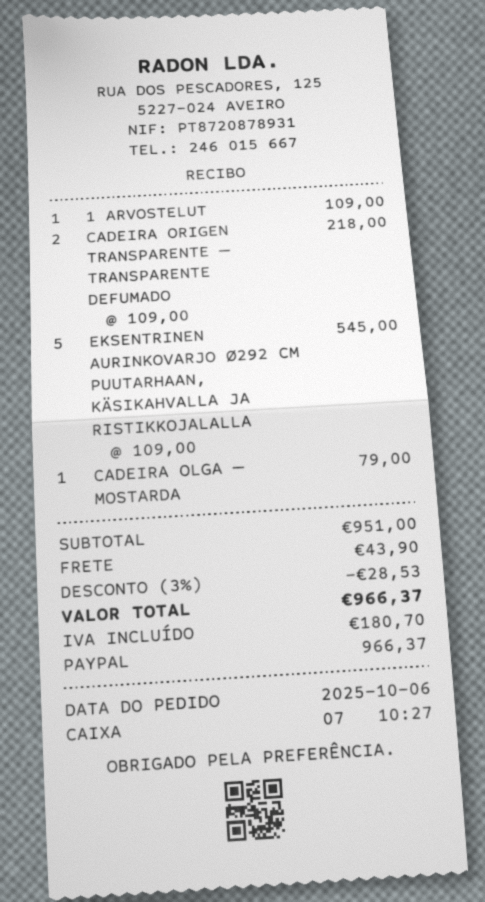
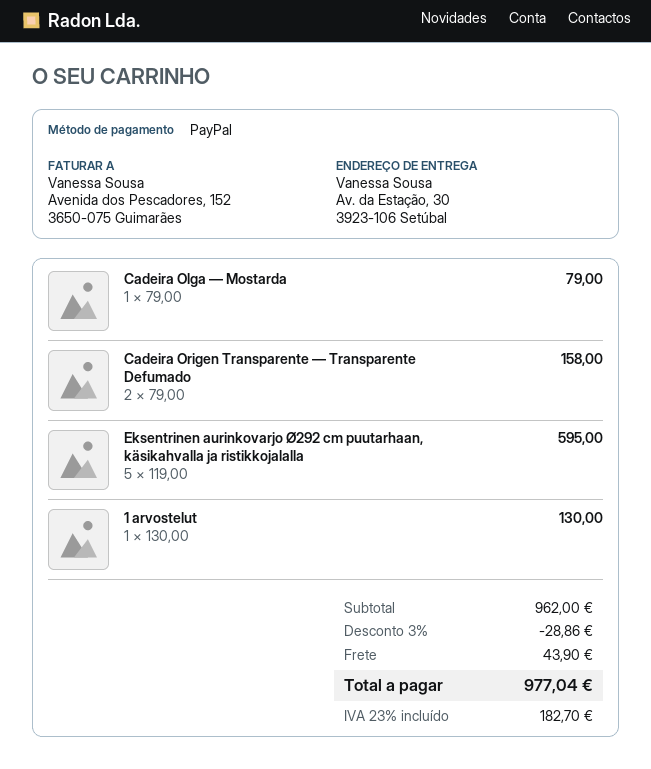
1 ARVOSTELUT: 1 x 109.00 = 109.00 -> 1 x 130.00 = 130.00
CADEIRA ORIGEN TRANSPARENTE — TRANSPARENTE DEFUMADO: 2 x 109.00 = 218.00 -> 2 x 79.00 = 158.00
EKSENTRINEN AURINKOVARJO Ø292 CM PUUTARHAAN, KÄSIKAHVALLA JA RISTIKKOJALALLA: 5 x 109.00 = 545.00 -> 5 x 119.00 = 595.00
subtotal: 951.00 -> 962.00
discount: 3% = 28.53 -> 3% = 28.86
tax: 180.70 -> 182.70
total: 966.37 -> 977.04

